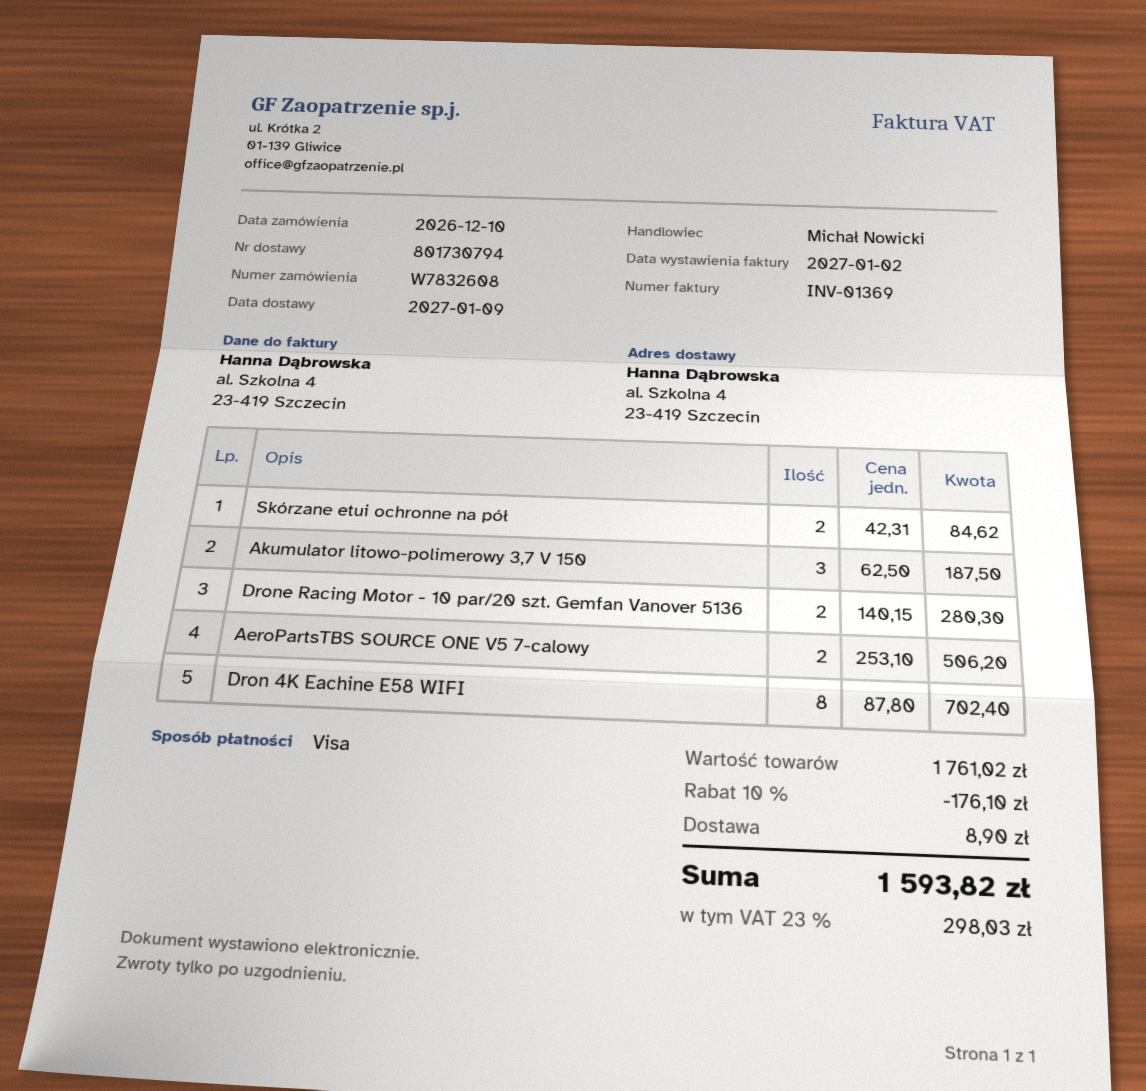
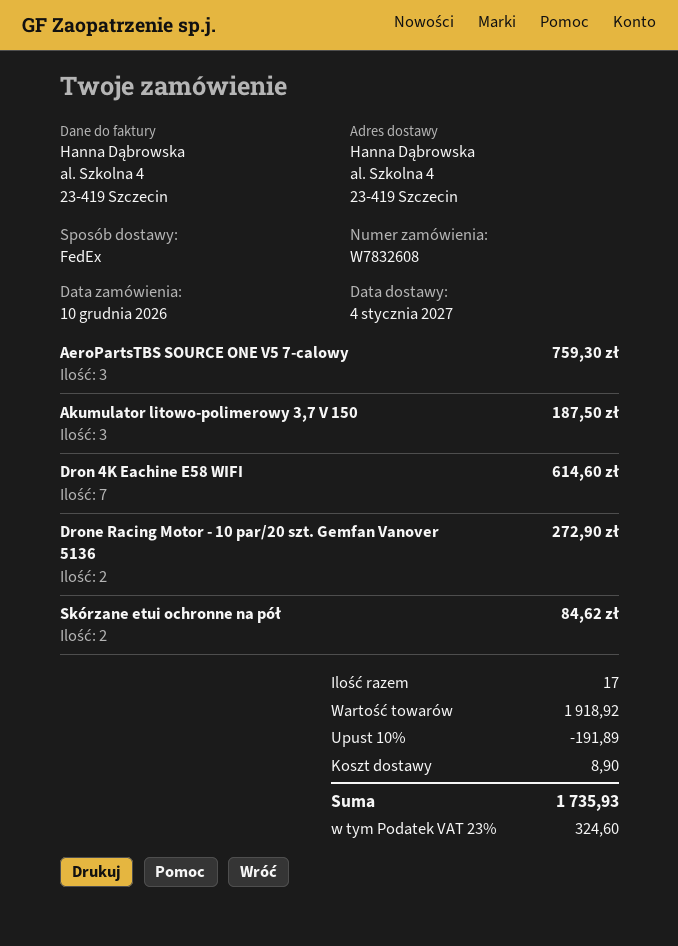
delivery date: 2027-01-09 -> 2027-01-04
Drone Racing Motor - 10 par/20 szt. Gemfan Vanover 5136: 2 for 280.30 -> 2 for 272.90
AeroPartsTBS SOURCE ONE V5 7-calowy: 2 for 506.20 -> 3 for 759.30
Dron 4K Eachine E58 WIFI: 8 for 702.40 -> 7 for 614.60
subtotal: 1761.02 -> 1918.92
discount: 10% = 176.10 -> 10% = 191.89
tax: 23% = 298.03 -> 23% = 324.60
total: 1593.82 -> 1735.93

